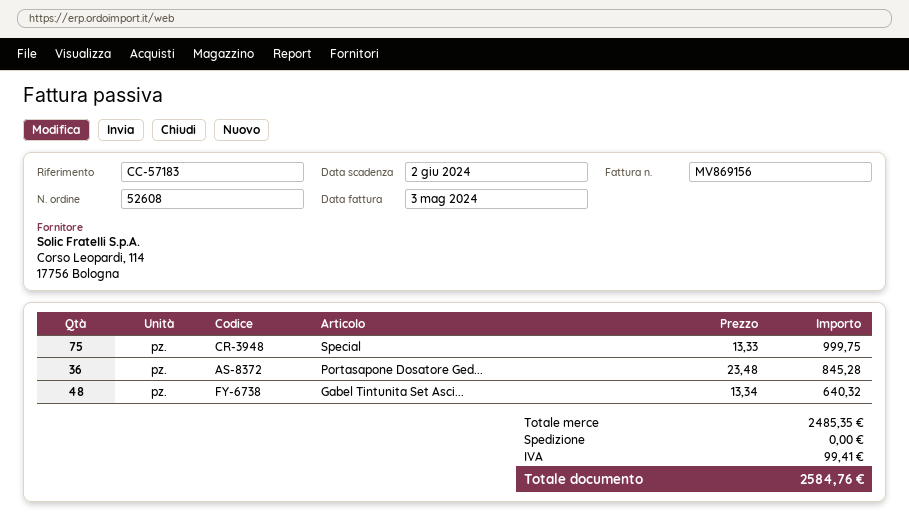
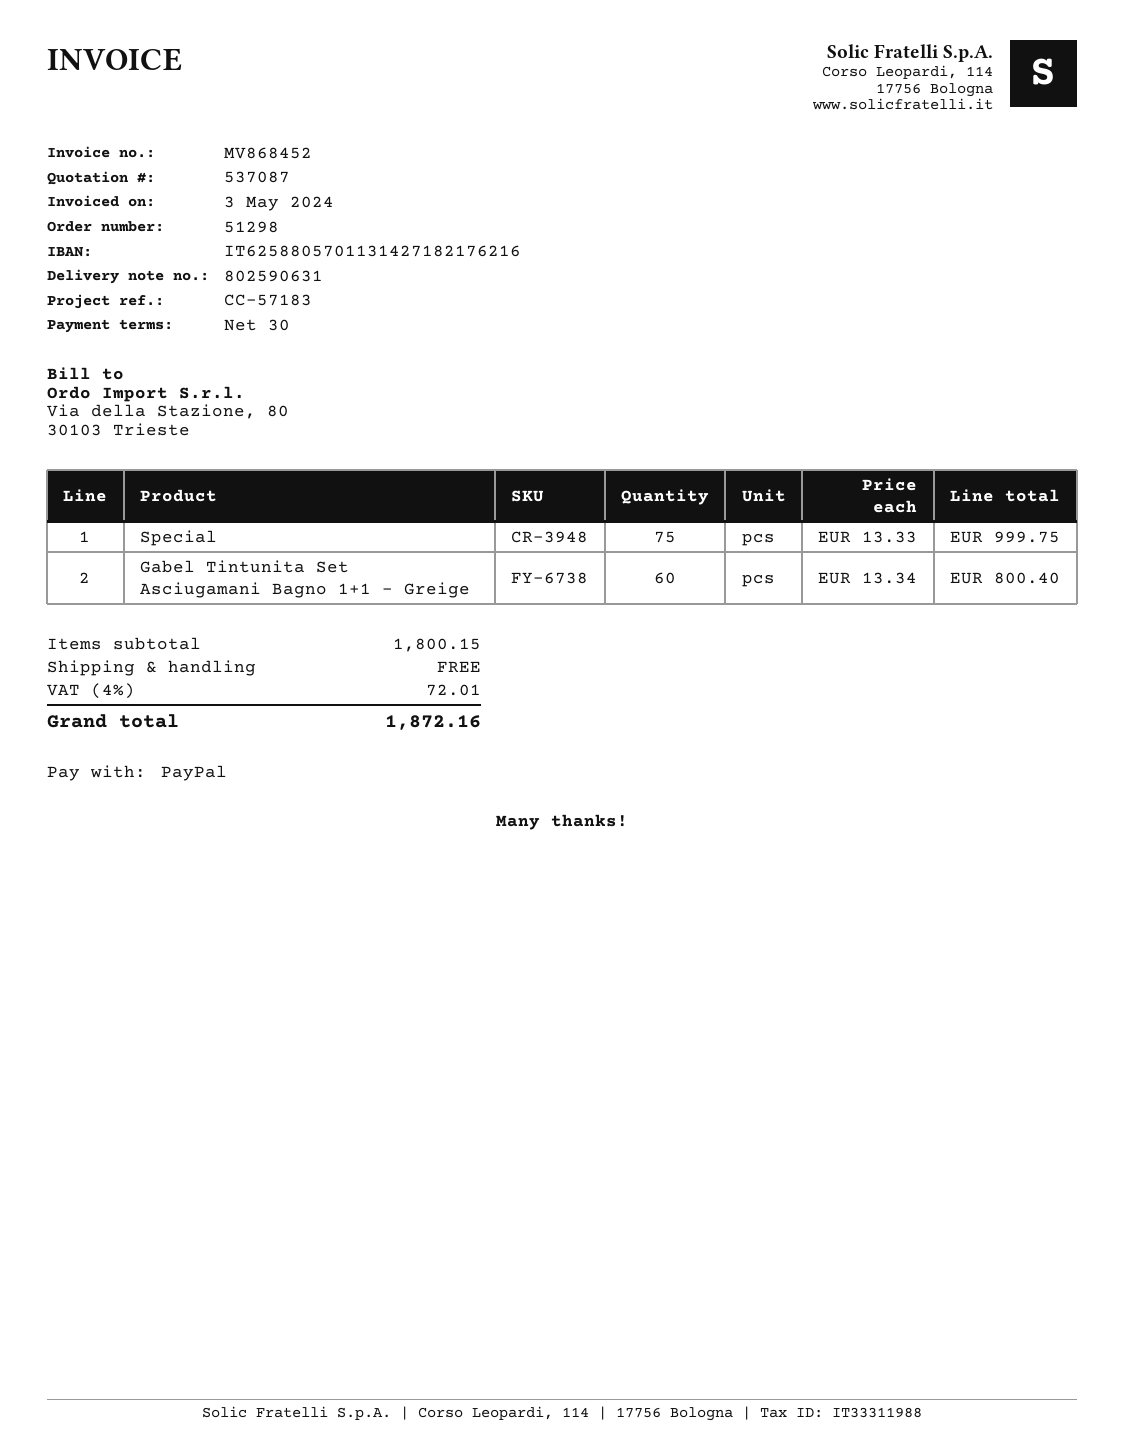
order number: 52608 -> 51298
invoice number: MV869156 -> MV868452
Portasapone Dosatore Ged...: 36 x 23.48 = 845.28 -> none
Gabel Tintunita Set Asci...: 48 x 13.34 = 640.32 -> 60 x 13.34 = 800.40
subtotal: 2485.35 -> 1800.15
tax: 99.41 -> 72.01
total: 2584.76 -> 1872.16

